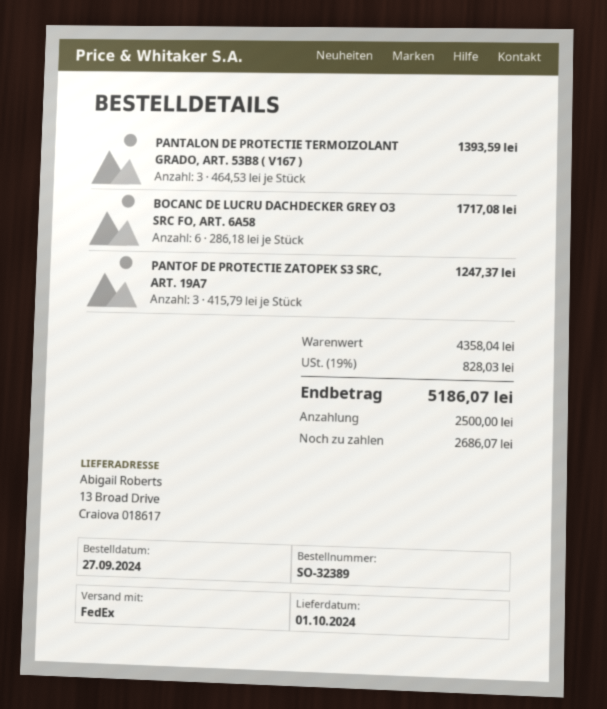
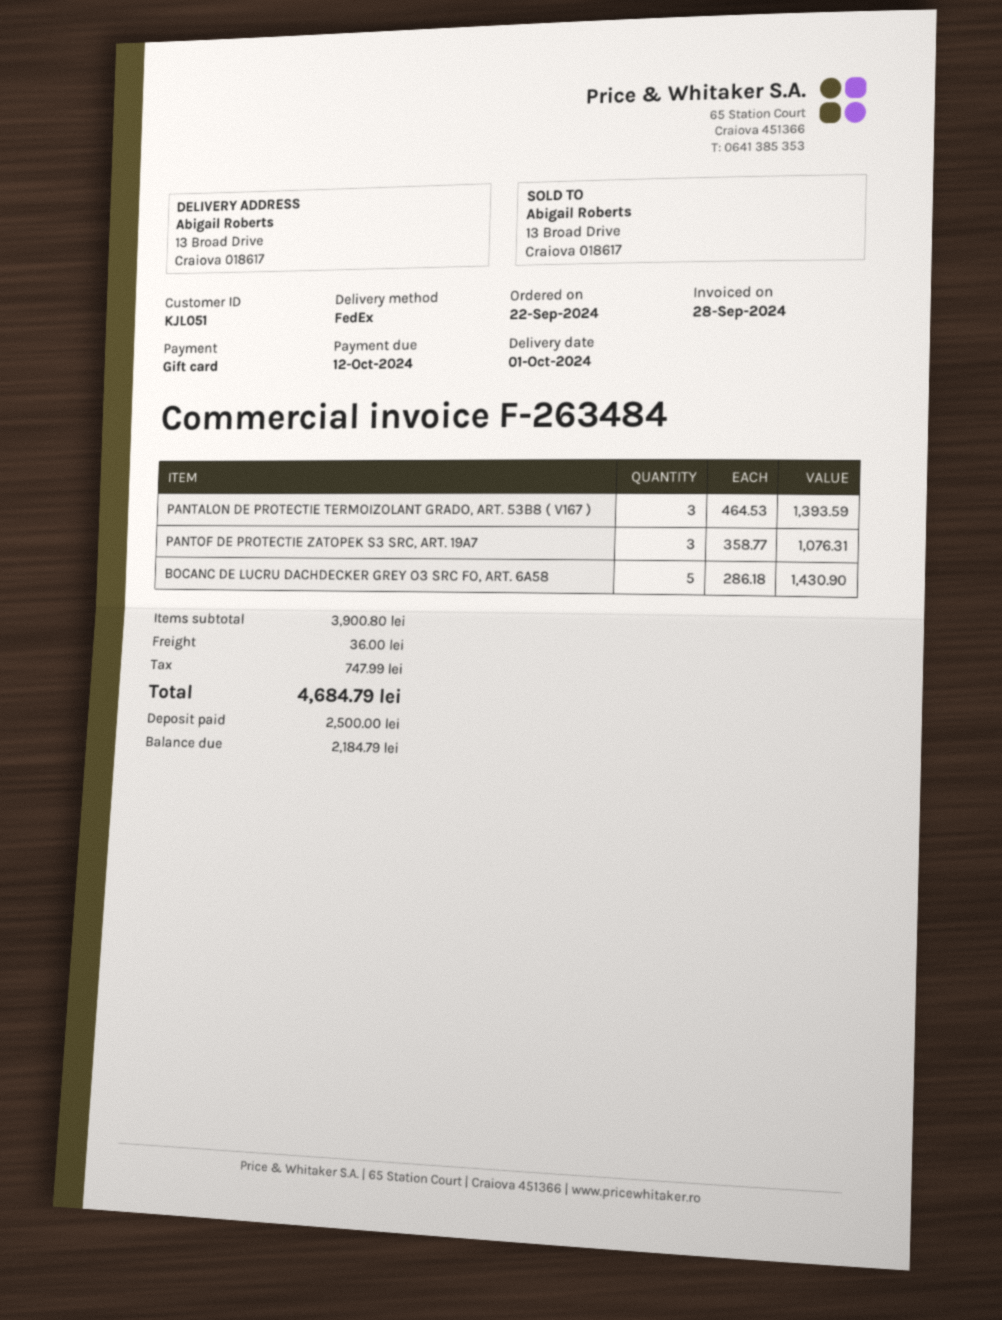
order date: 2024-09-27 -> 2024-09-22
BOCANC DE LUCRU DACHDECKER GREY O3 SRC FO, ART. 6A58: 6 x 286.18 = 1717.08 -> 5 x 286.18 = 1430.90
PANTOF DE PROTECTIE ZATOPEK S3 SRC, ART. 19A7: 3 x 415.79 = 1247.37 -> 3 x 358.77 = 1076.31
subtotal: 4358.04 -> 3900.80
shipping: none -> 36.00
tax: 828.03 -> 747.99
total: 5186.07 -> 4684.79
balance: 2686.07 -> 2184.79

